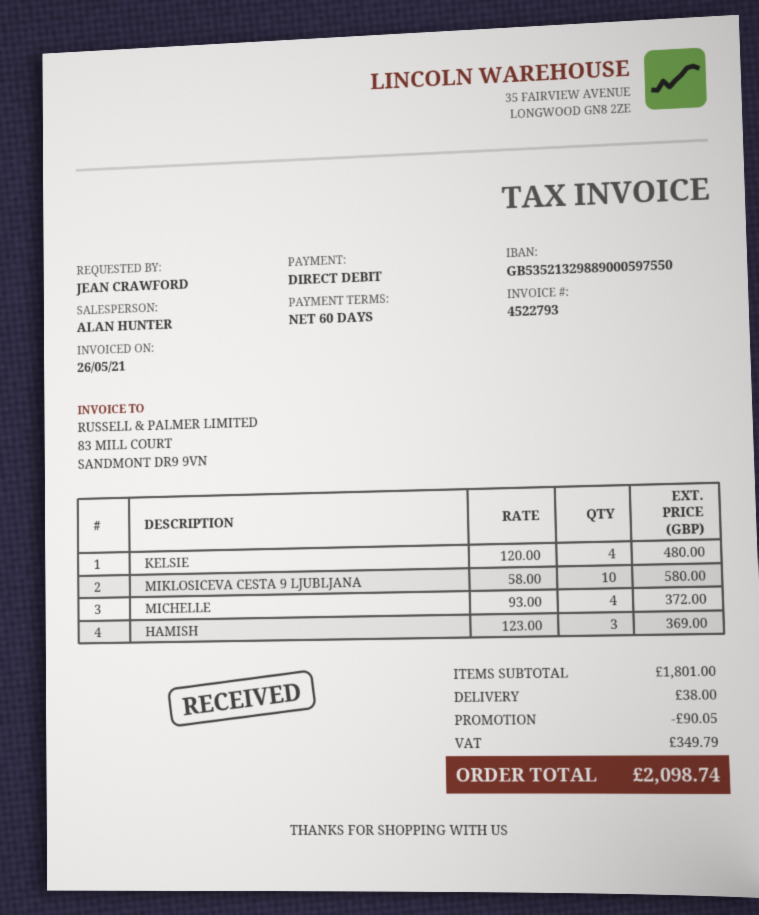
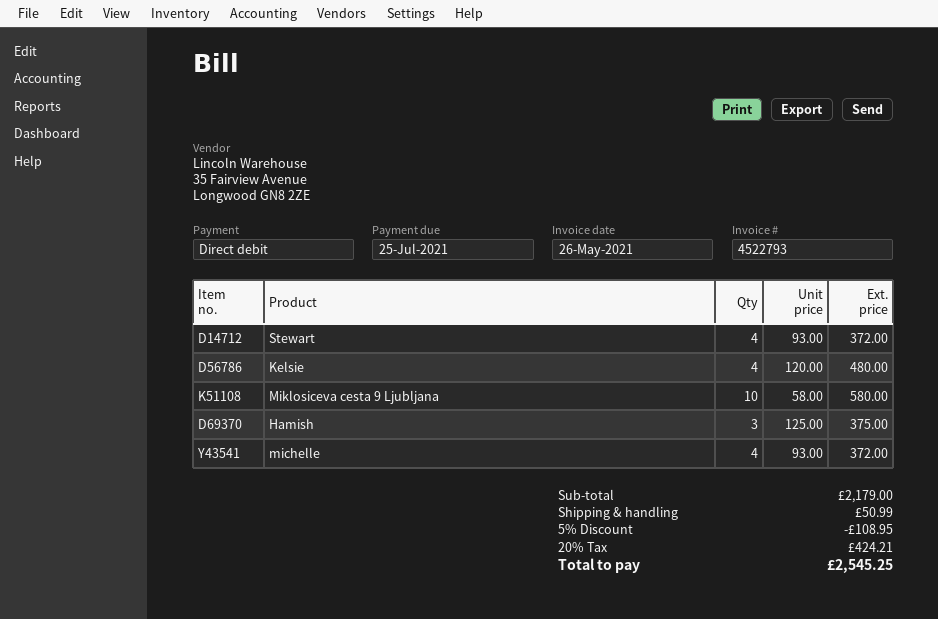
HAMISH: 3 x 123.00 = 369.00 -> 3 x 125.00 = 375.00
Stewart: none -> 4 x 93.00 = 372.00
subtotal: 1801.00 -> 2179.00
discount: 90.05 -> 108.95
shipping: 38.00 -> 50.99
tax: 349.79 -> 424.21
total: 2098.74 -> 2545.25

